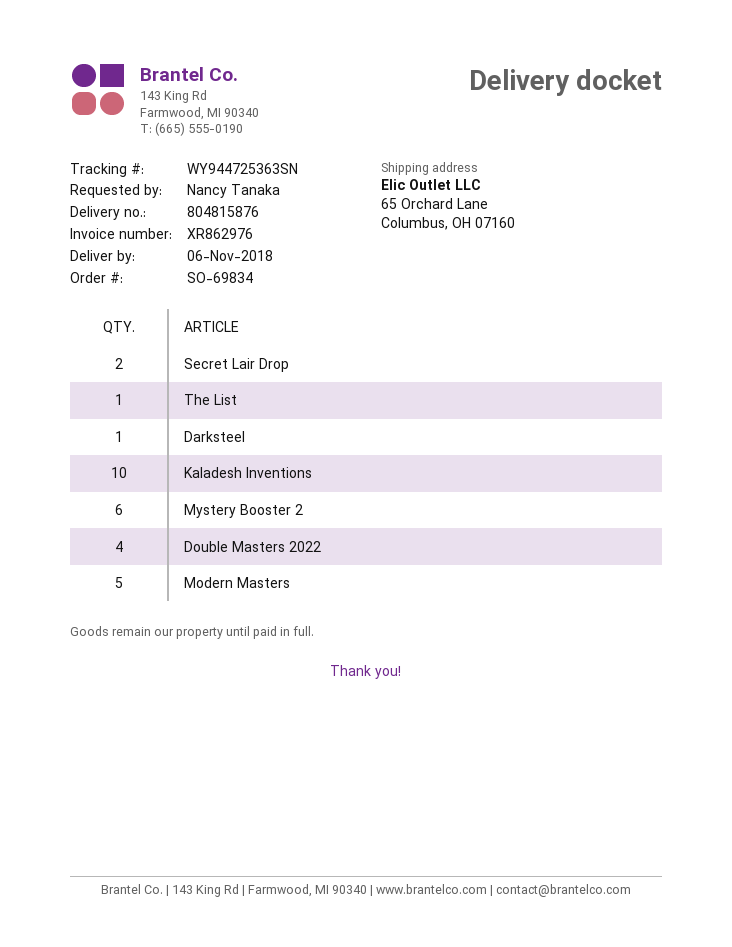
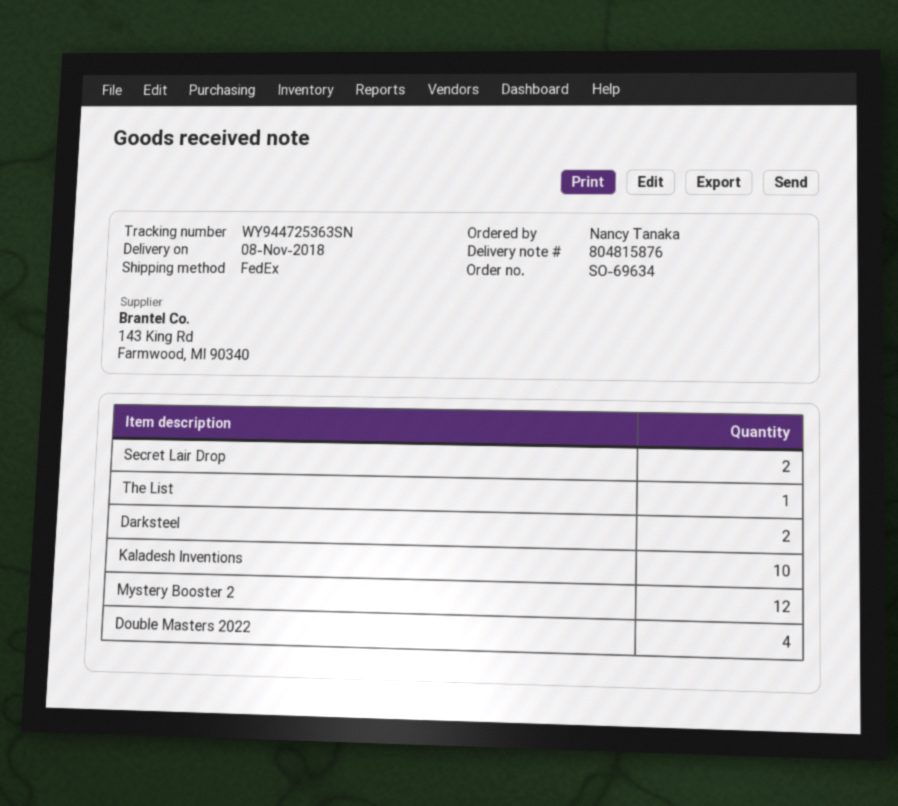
order number: SO-69834 -> SO-69634
delivery date: 2018-11-06 -> 2018-11-08
Darksteel: 1 -> 2
Mystery Booster 2: 6 -> 12
Modern Masters: 5 -> none

